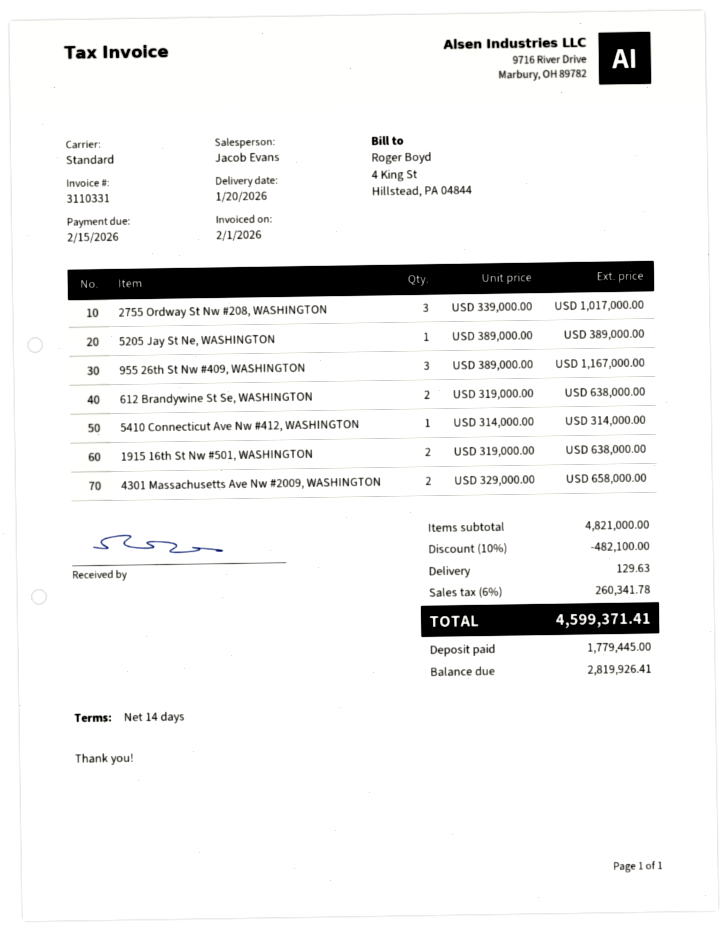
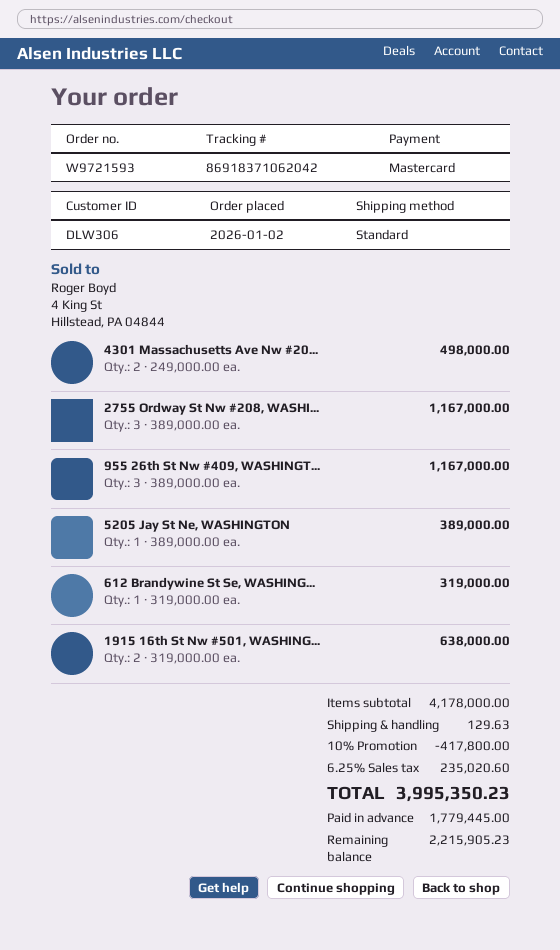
2755 Ordway St Nw #208, WASHINGTON: 3 x 339000.00 = 1017000.00 -> 3 x 389000.00 = 1167000.00
612 Brandywine St Se, WASHINGTON: 2 x 319000.00 = 638000.00 -> 1 x 319000.00 = 319000.00
5410 Connecticut Ave Nw #412, WASHINGTON: 1 x 314000.00 = 314000.00 -> none
4301 Massachusetts Ave Nw #2009, WASHINGTON: 2 x 329000.00 = 658000.00 -> 2 x 249000.00 = 498000.00
subtotal: 4821000.00 -> 4178000.00
discount: 10% = 482100.00 -> 10% = 417800.00
tax: 6% = 260341.78 -> 6.25% = 235020.60
total: 4599371.41 -> 3995350.23
balance: 2819926.41 -> 2215905.23

